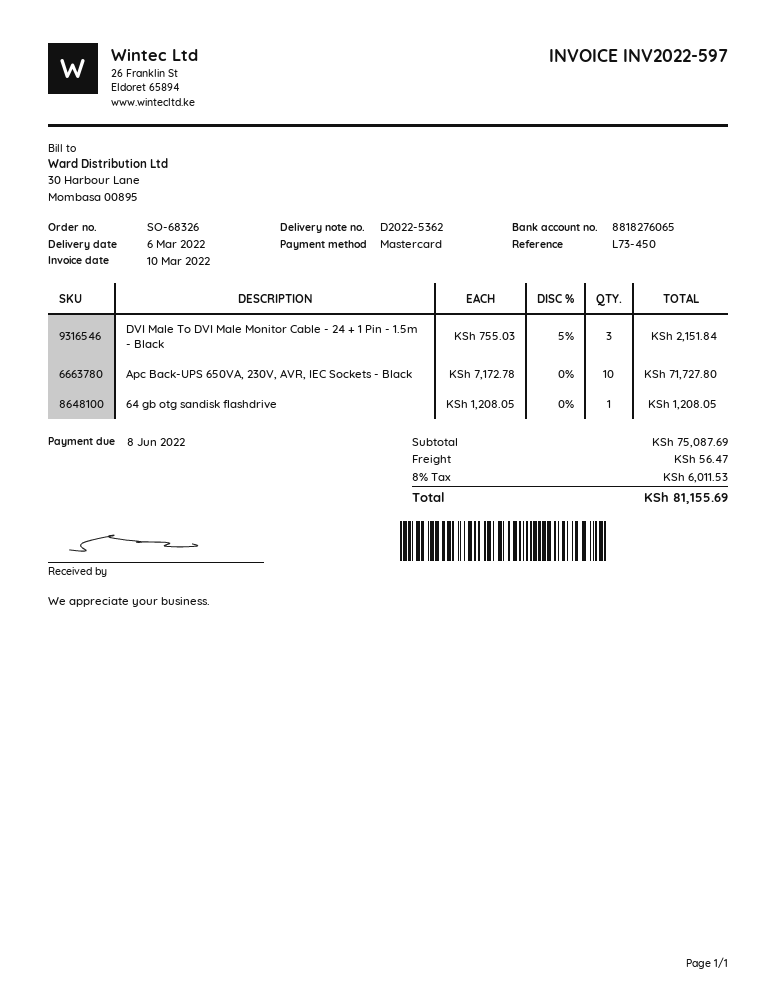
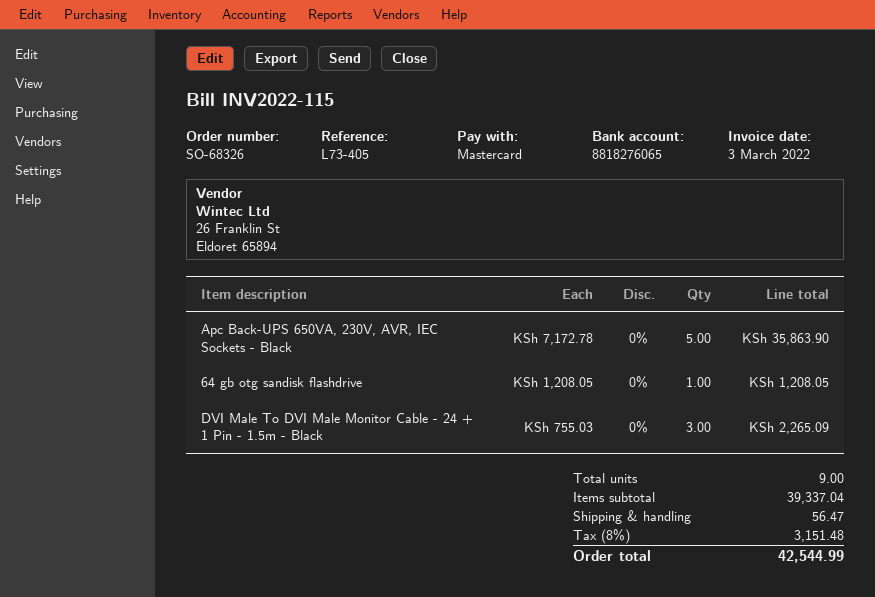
invoice number: INV2022-597 -> INV2022-115
invoice date: 2022-03-10 -> 2022-03-03
reference: L73-450 -> L73-405
DVI Male To DVI Male Monitor Cable - 24 + 1 Pin - 1.5m - Black: 3 x 755.03 - 5% = 2151.84 -> 3 x 755.03 = 2265.09
Apc Back-UPS 650VA, 230V, AVR, IEC Sockets - Black: 10 x 7172.78 = 71727.80 -> 5 x 7172.78 = 35863.90
subtotal: 75087.69 -> 39337.04
tax: 8% = 6011.53 -> 8% = 3151.48
total: 81155.69 -> 42544.99

